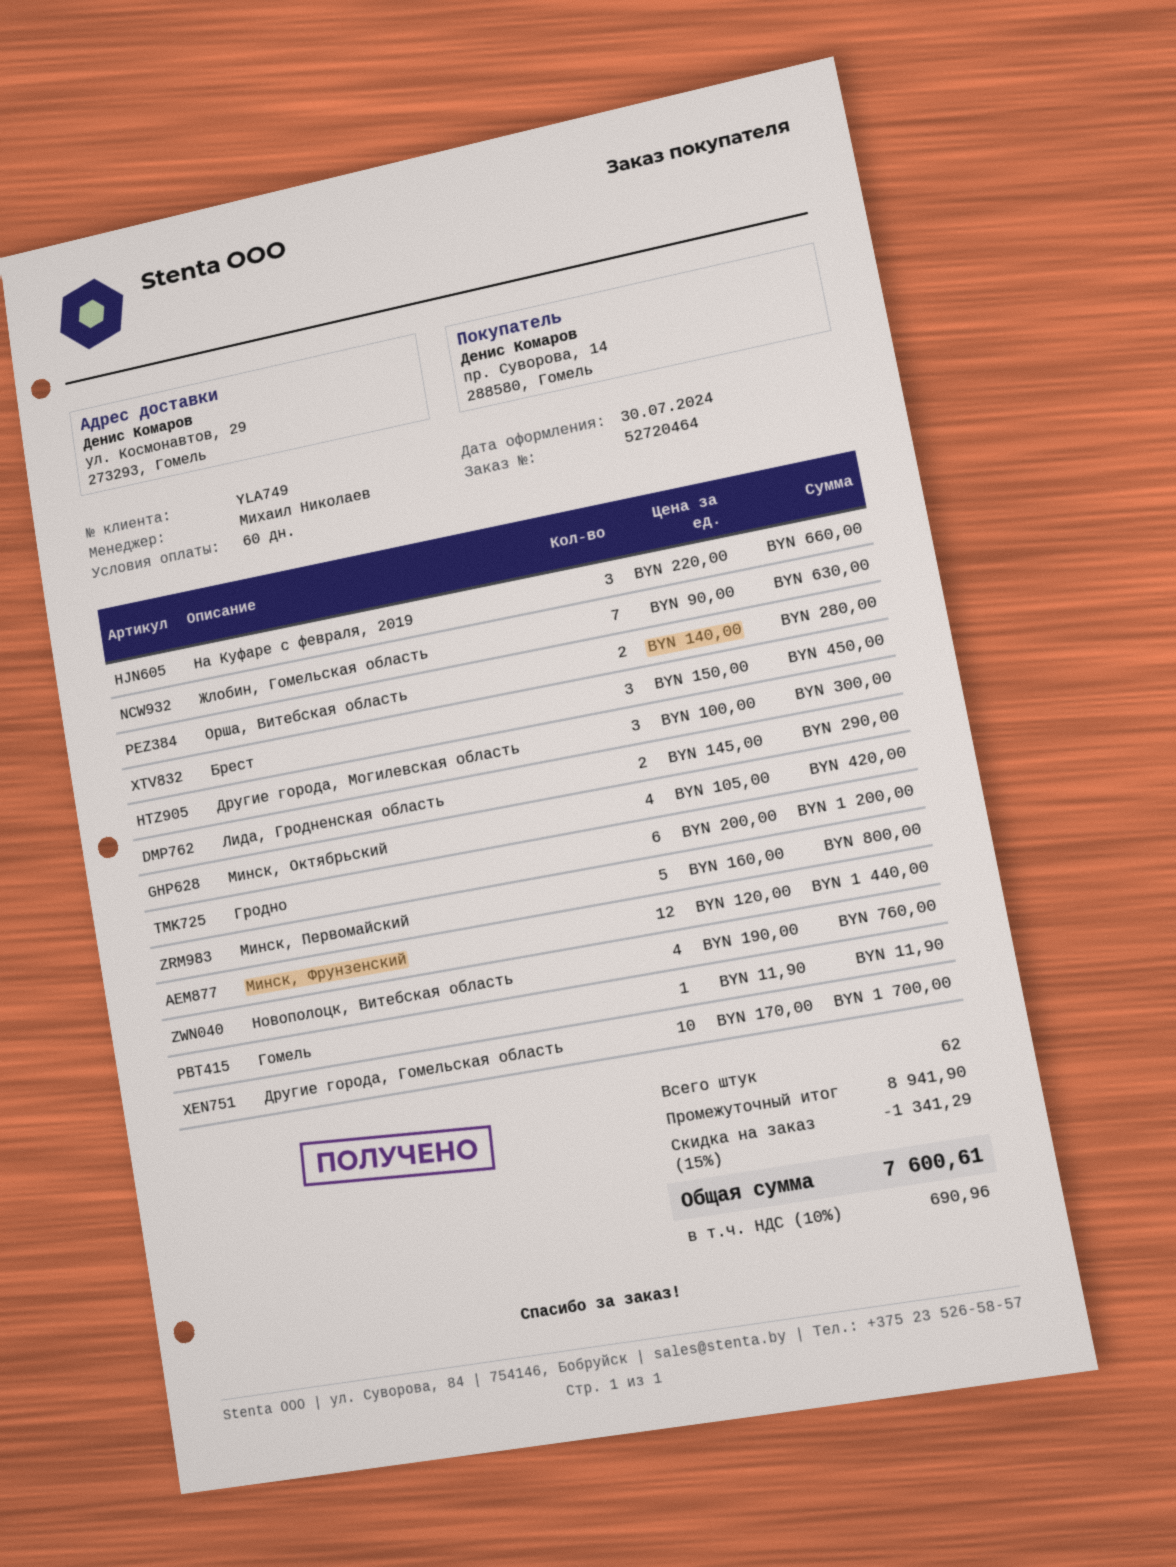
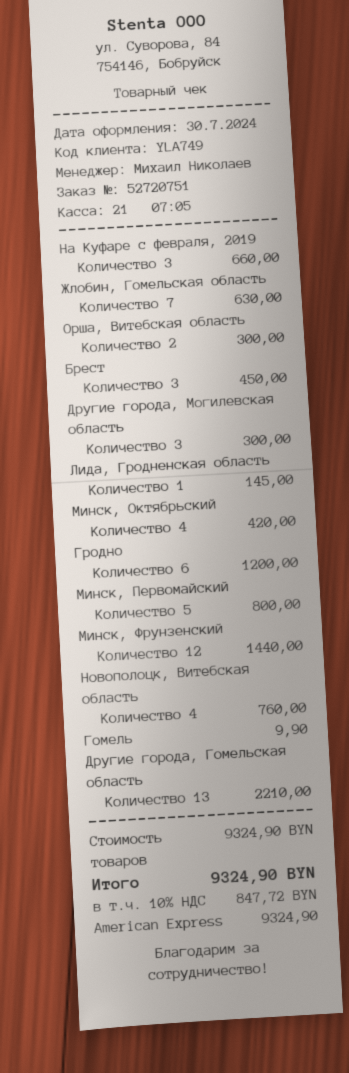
order number: 52720464 -> 52720751
Орша, Витебская область: 2 for 280.00 -> 2 for 300.00
Лида, Гродненская область: 2 for 290.00 -> 1 for 145.00
Гомель: 1 for 11.90 -> 1 for 9.90
Другие города, Гомельская область: 10 for 1700.00 -> 13 for 2210.00
subtotal: 8941.90 -> 9324.90
discount: 15% = 1341.29 -> none
tax: 10% = 690.96 -> 10% = 847.72
total: 7600.61 -> 9324.90

